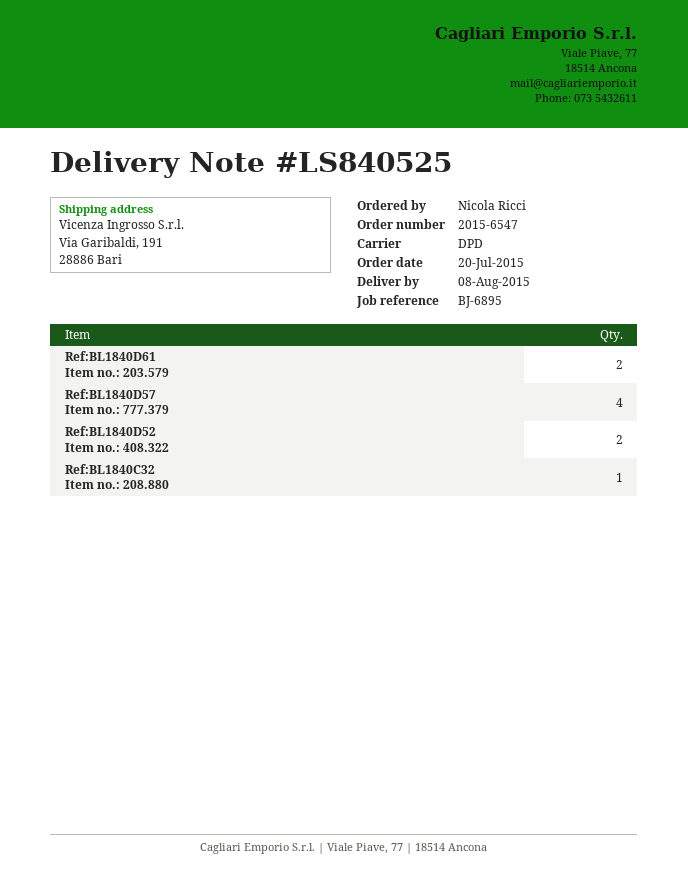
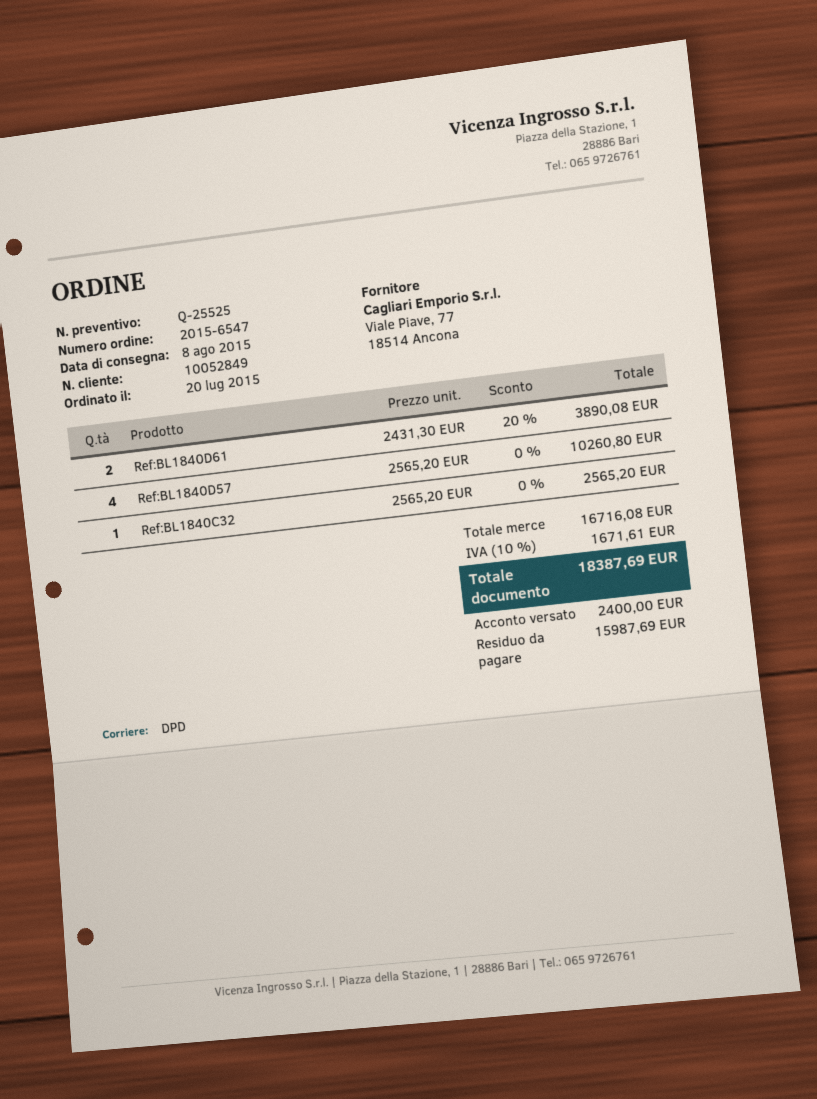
Ref:BL1840D52: 2 -> none

